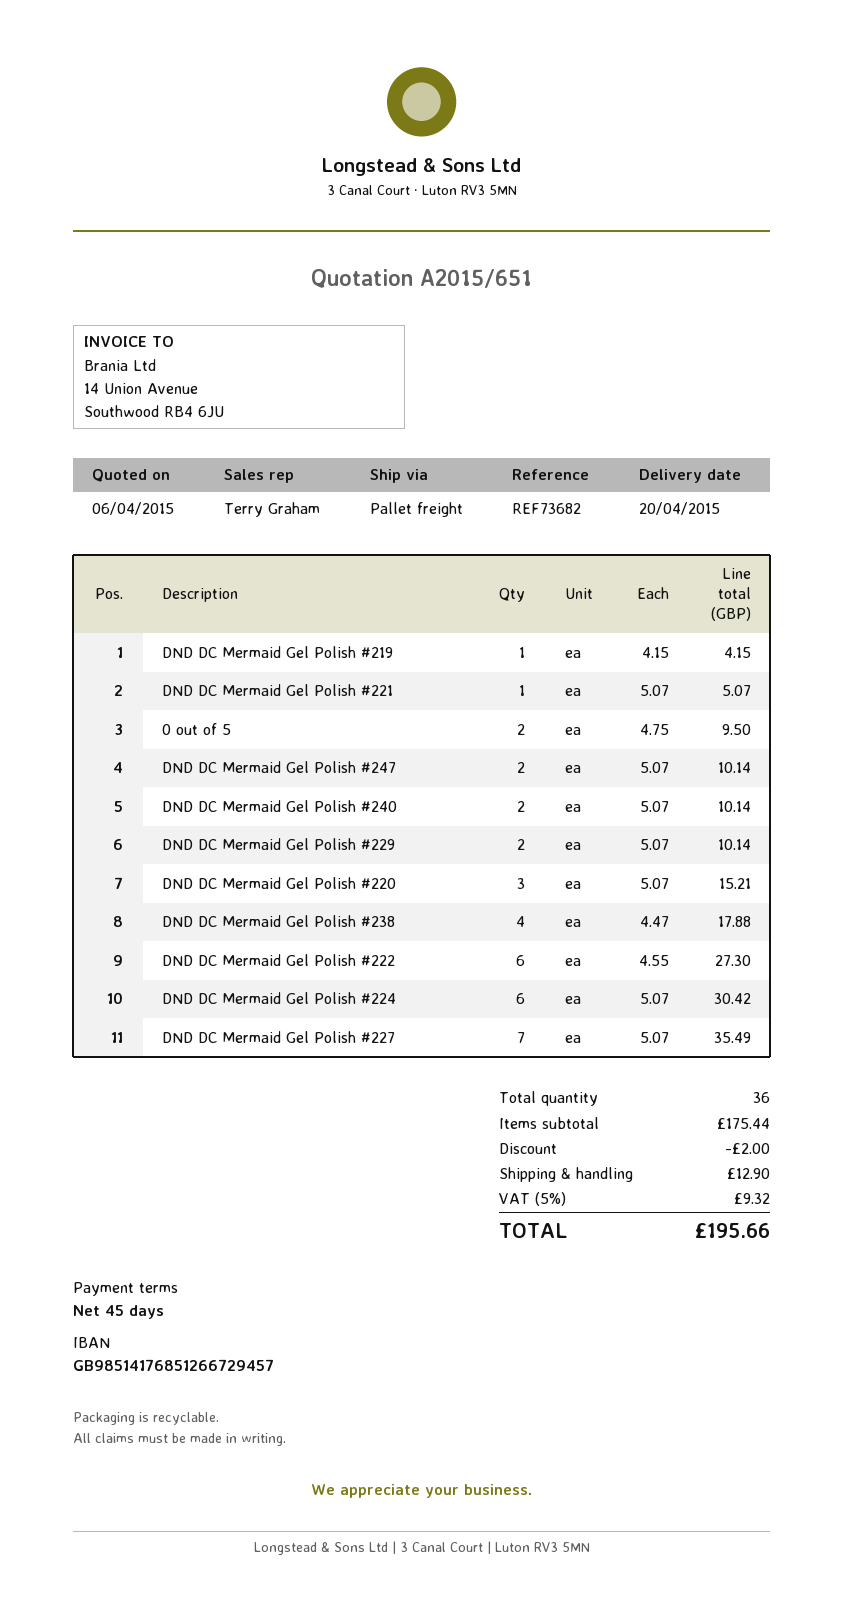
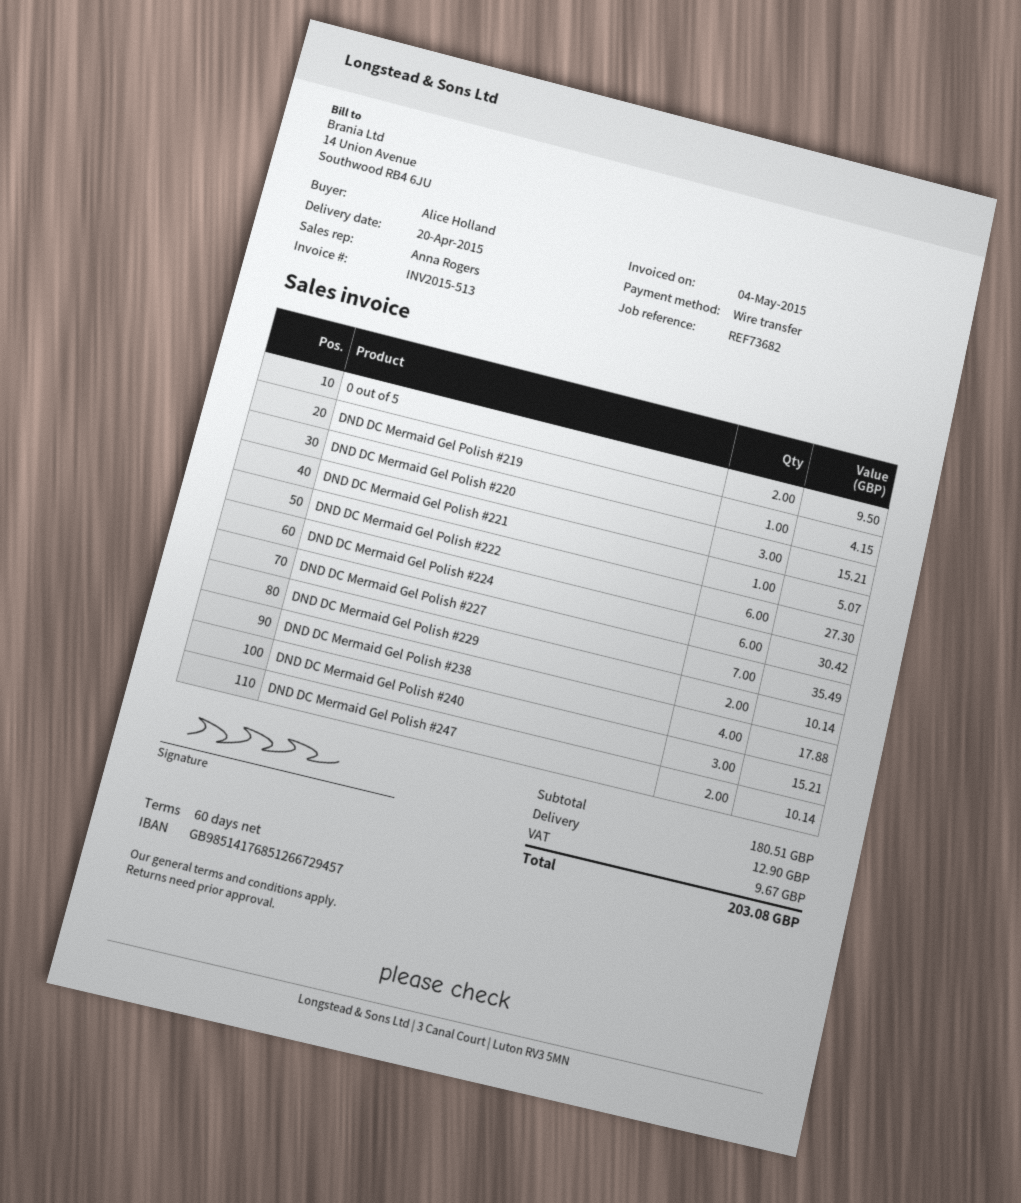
payment terms: 45 days -> 60 days
sales rep: Terry Graham -> Anna Rogers
DND DC Mermaid Gel Polish #240: 2 for 10.14 -> 3 for 15.21
subtotal: 175.44 -> 180.51
discount: 2.00 -> none
tax: 9.32 -> 9.67
total: 195.66 -> 203.08

